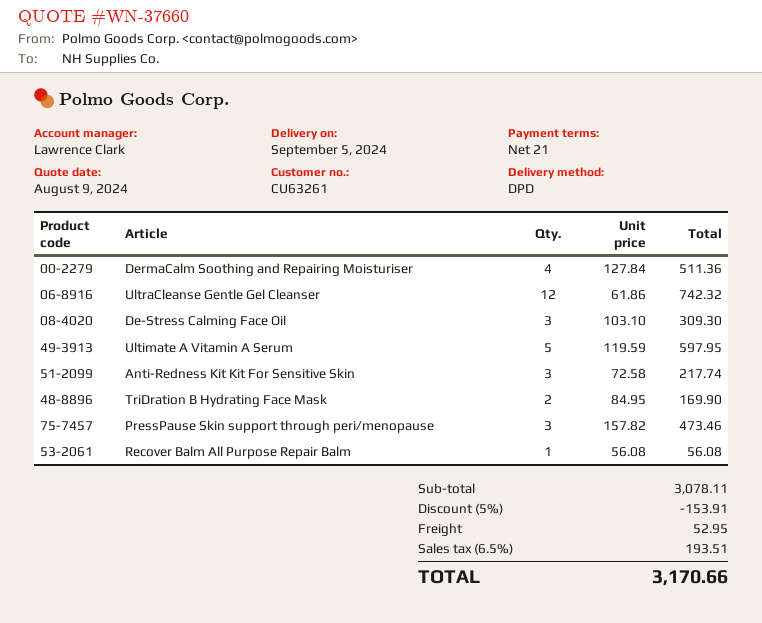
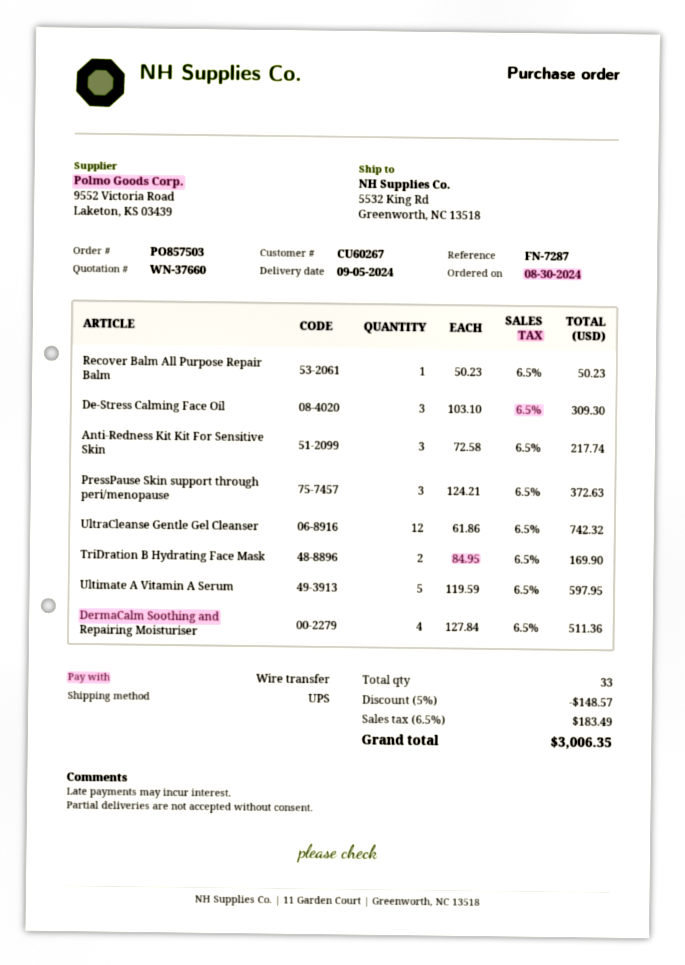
customer number: CU63261 -> CU60267
shipping method: DPD -> UPS
PressPause Skin support through peri/menopause: 3 x 157.82 = 473.46 -> 3 x 124.21 = 372.63
Recover Balm All Purpose Repair Balm: 1 x 56.08 = 56.08 -> 1 x 50.23 = 50.23
discount: 5% = 153.91 -> 5% = 148.57
shipping: 52.95 -> none
tax: 6.5% = 193.51 -> 6.5% = 183.49
total: 3170.66 -> 3006.35

